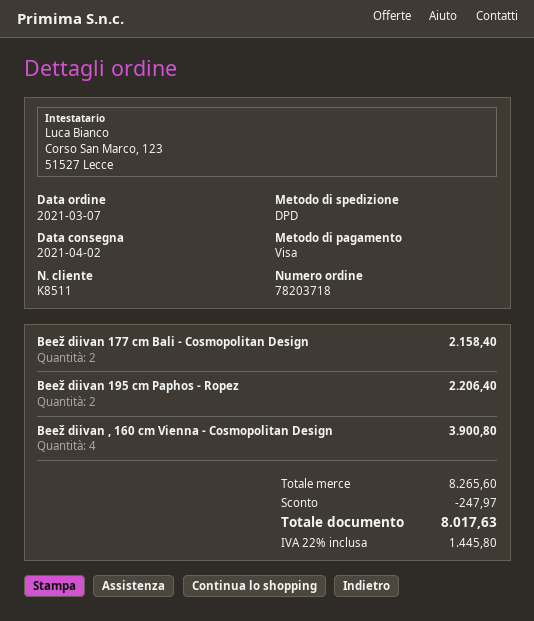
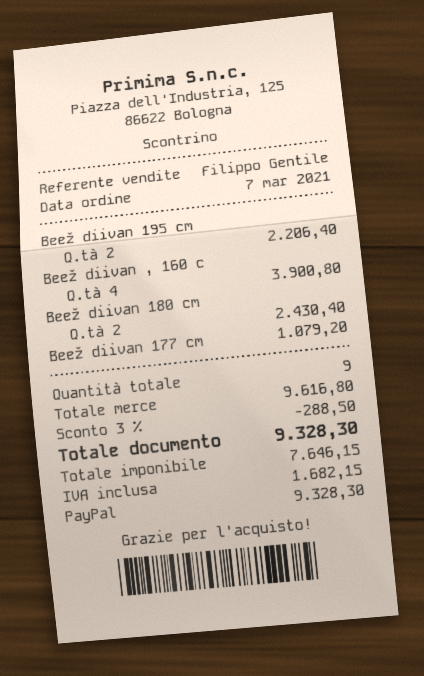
payment method: Visa -> PayPal
Beež diivan 177 cm Bali - Cosmopolitan Design: 2 for 2158.40 -> 1 for 1079.20
Beež diivan 180 cm: none -> 2 for 2430.40
subtotal: 8265.60 -> 9616.80
discount: 247.97 -> 288.50
tax: 1445.80 -> 1682.15
total: 8017.63 -> 9328.30

